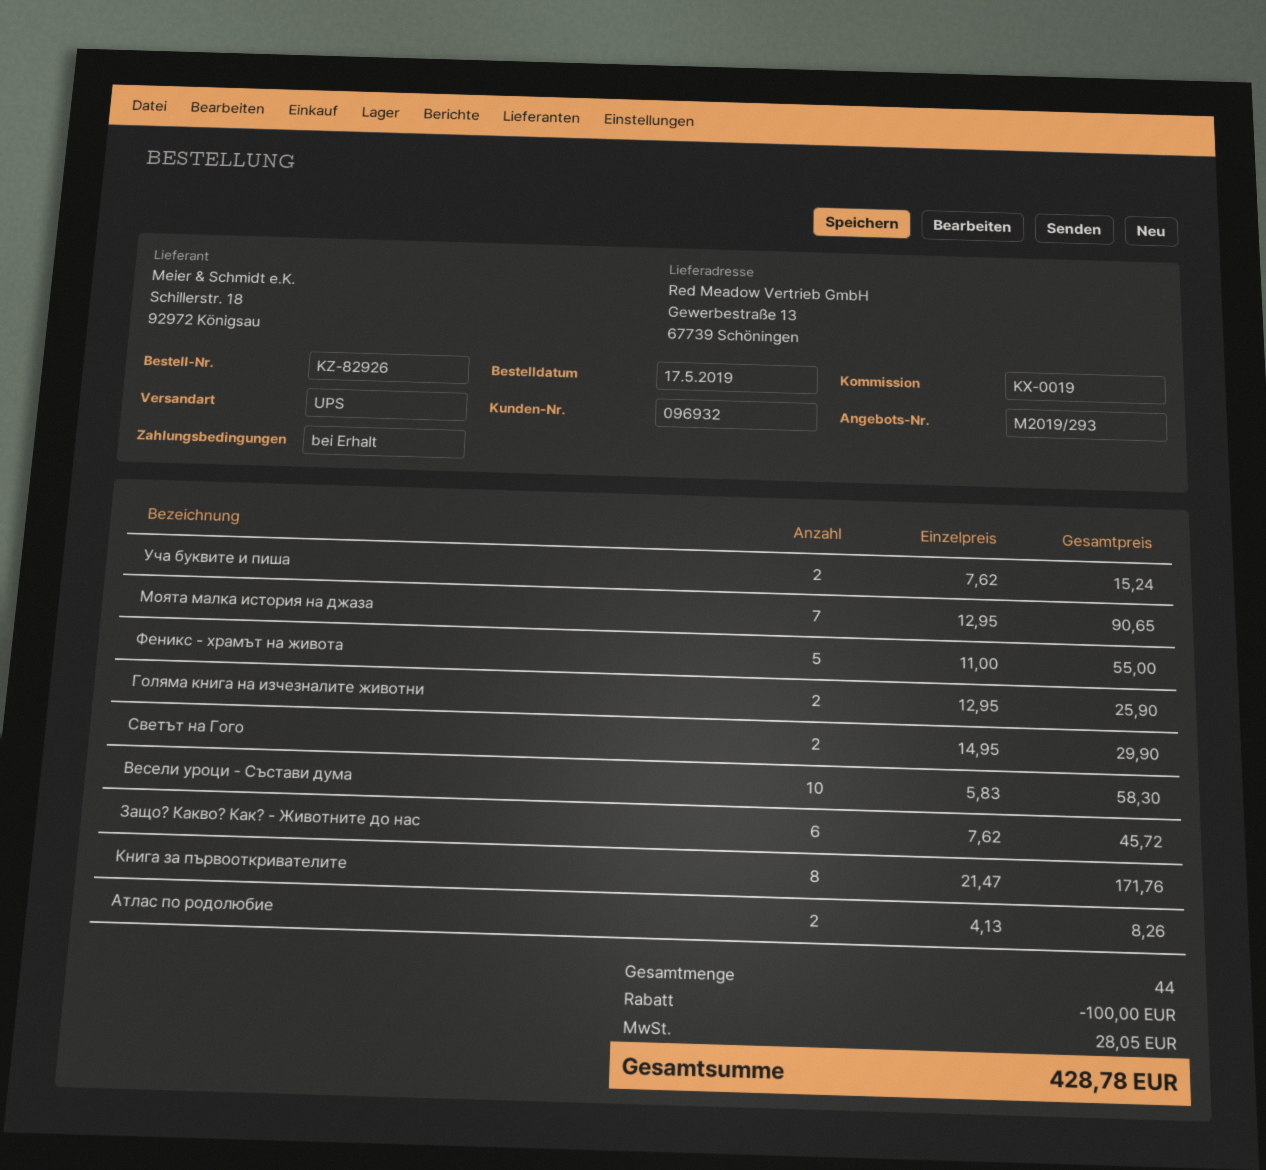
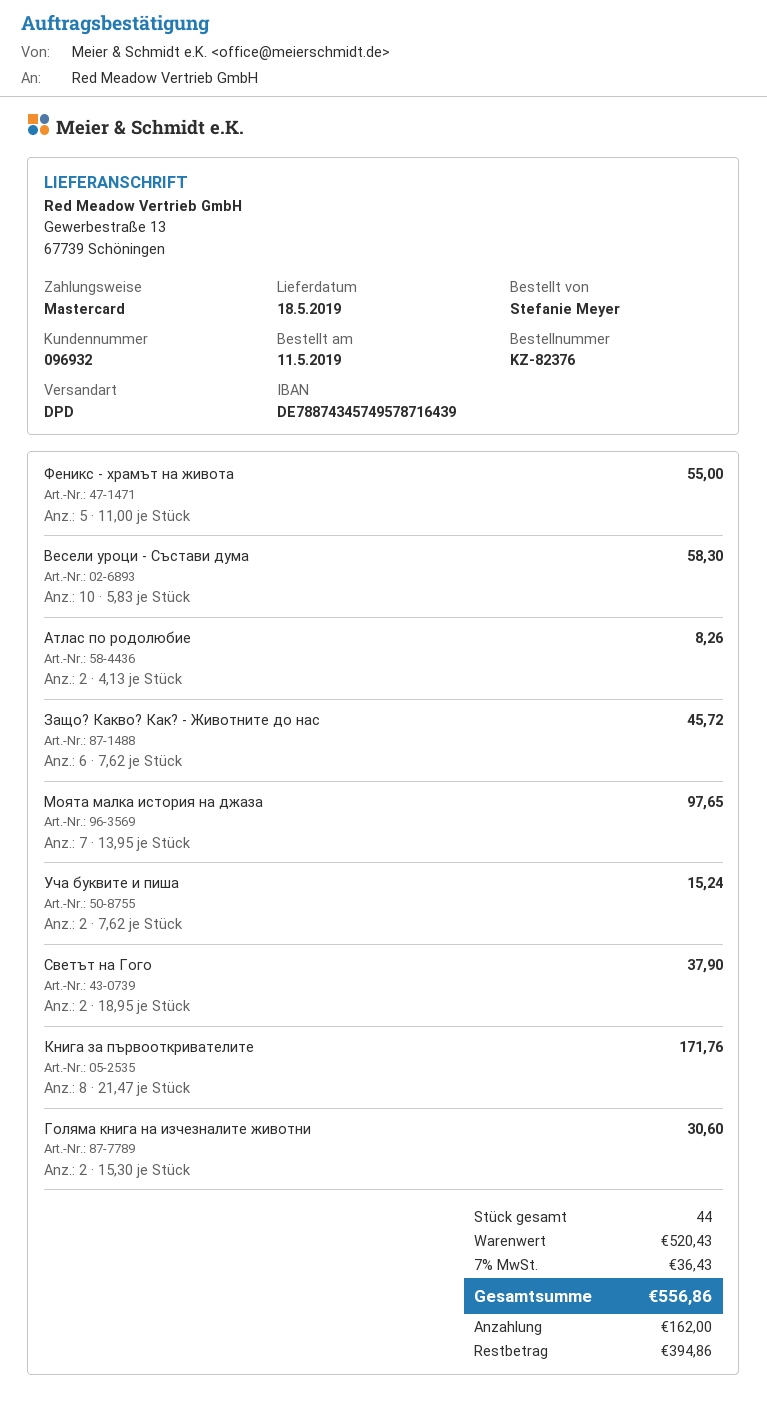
order number: KZ-82926 -> KZ-82376
order date: 2019-05-17 -> 2019-05-11
shipping method: UPS -> DPD
Моята малка история на джаза: 7 x 12.95 = 90.65 -> 7 x 13.95 = 97.65
Голяма книга на изчезналите животни: 2 x 12.95 = 25.90 -> 2 x 15.30 = 30.60
Светът на Гого: 2 x 14.95 = 29.90 -> 2 x 18.95 = 37.90
discount: 100.00 -> none
tax: 28.05 -> 36.43
total: 428.78 -> 556.86

